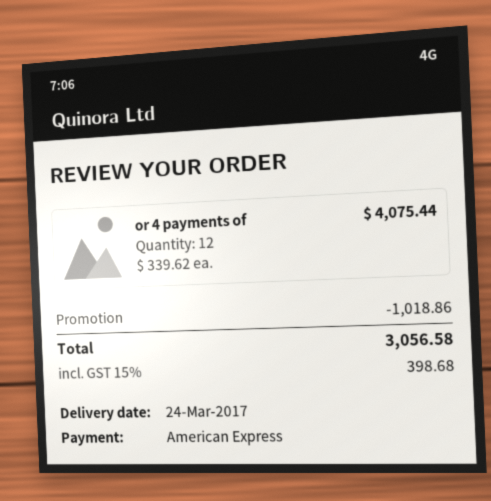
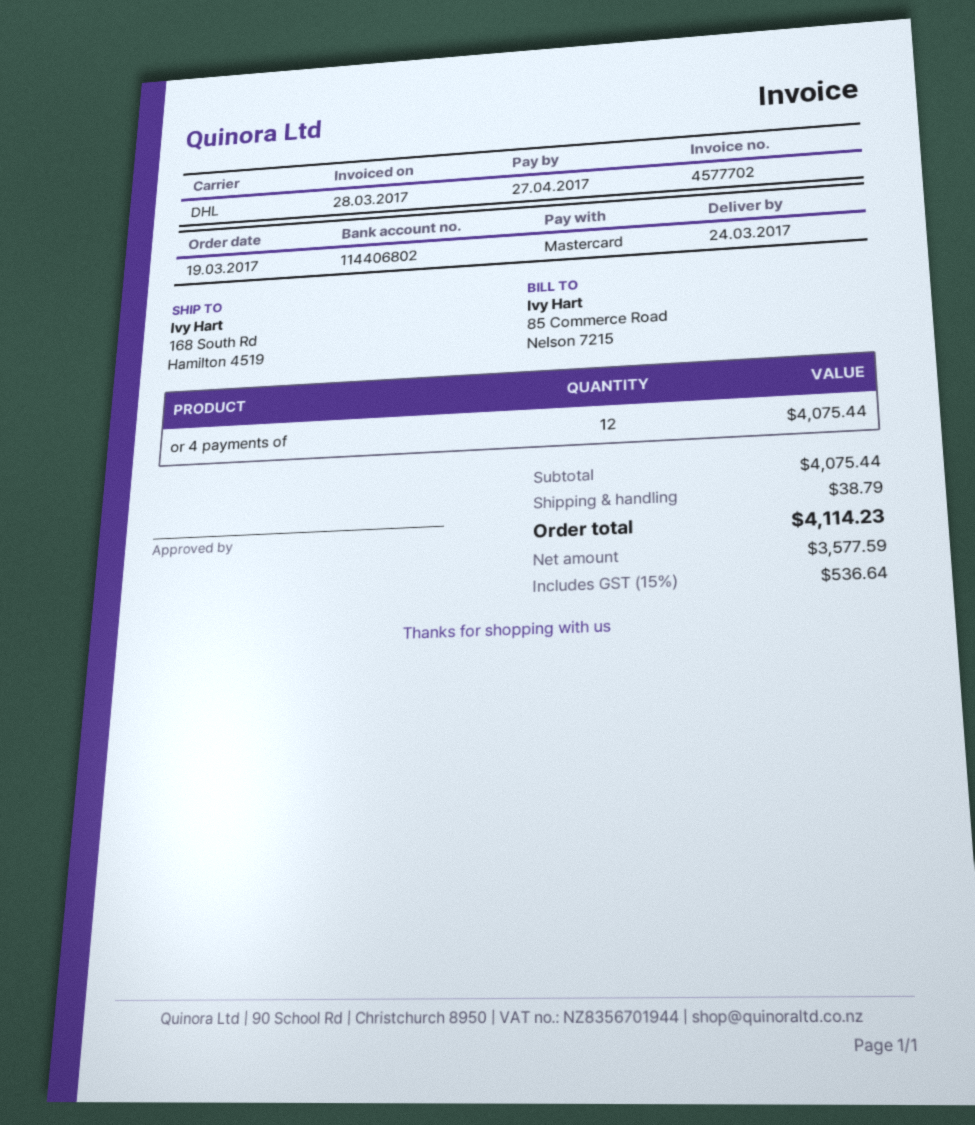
payment method: American Express -> Mastercard
discount: 1018.86 -> none
shipping: none -> 38.79
tax: 15% = 398.68 -> 15% = 536.64
total: 3056.58 -> 4114.23

